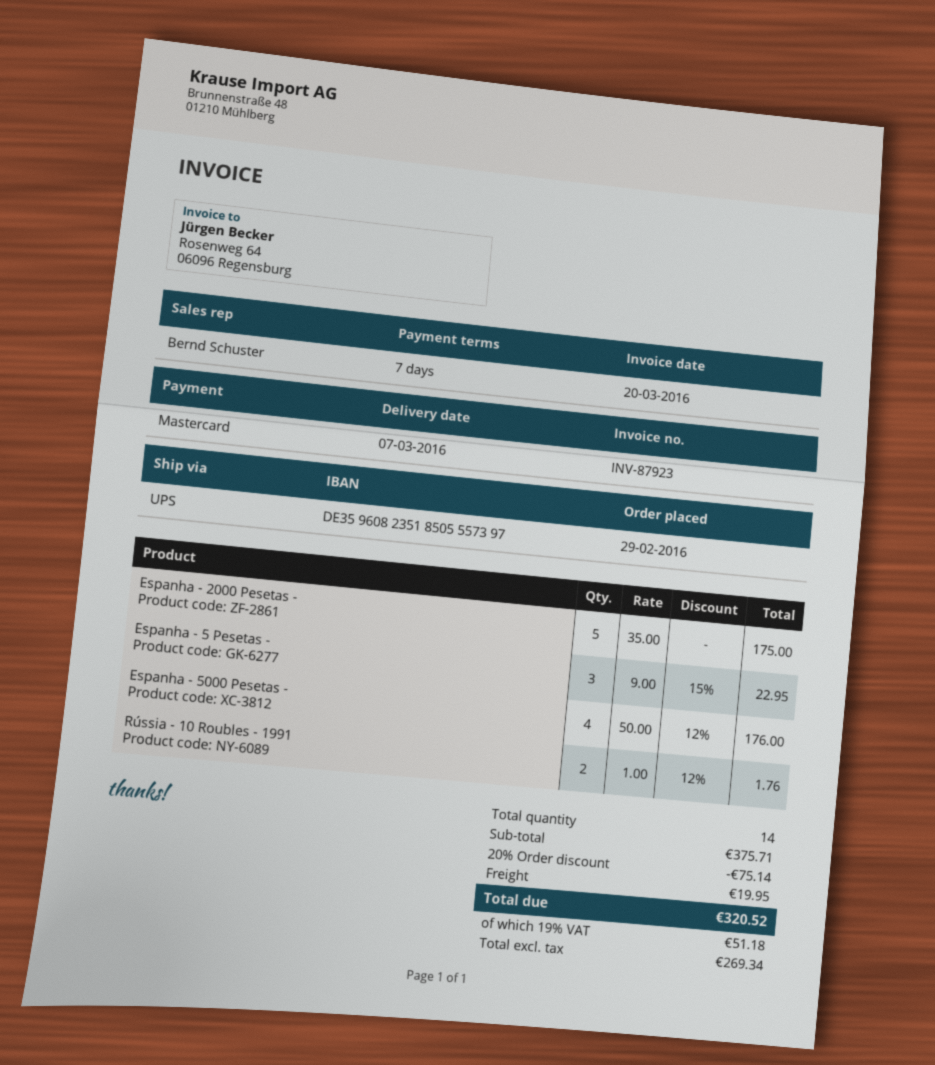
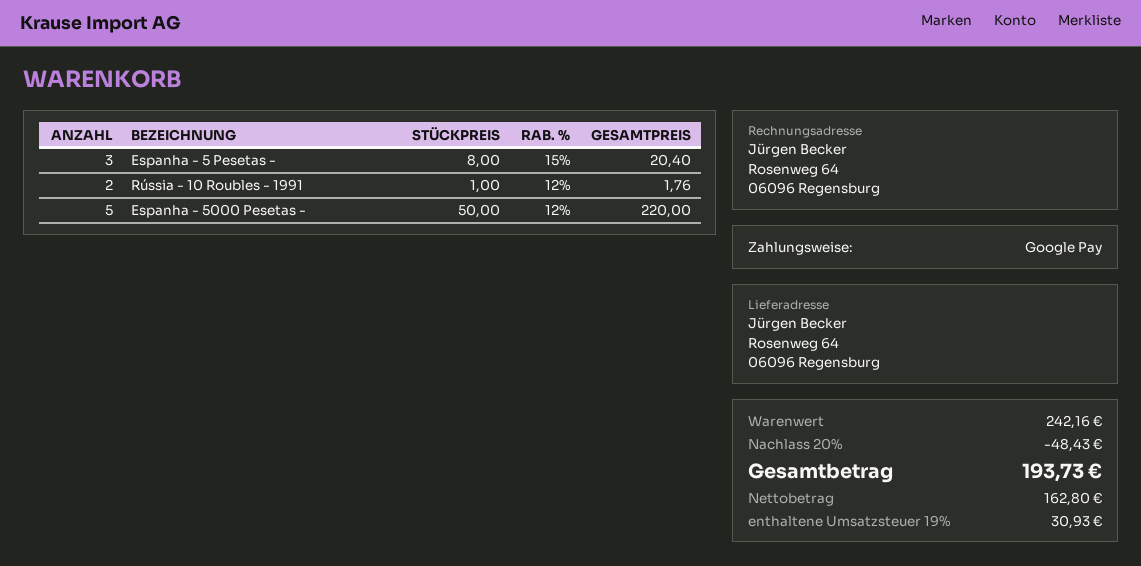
payment method: Mastercard -> Google Pay
Espanha - 2000 Pesetas -: 5 x 35.00 = 175.00 -> none
Espanha - 5 Pesetas -: 3 x 9.00 - 15% = 22.95 -> 3 x 8.00 - 15% = 20.40
Espanha - 5000 Pesetas -: 4 x 50.00 - 12% = 176.00 -> 5 x 50.00 - 12% = 220.00
subtotal: 375.71 -> 242.16
discount: 20% = 75.14 -> 20% = 48.43
shipping: 19.95 -> none
net: 269.34 -> 162.80
tax: 19% = 51.18 -> 19% = 30.93
total: 320.52 -> 193.73

